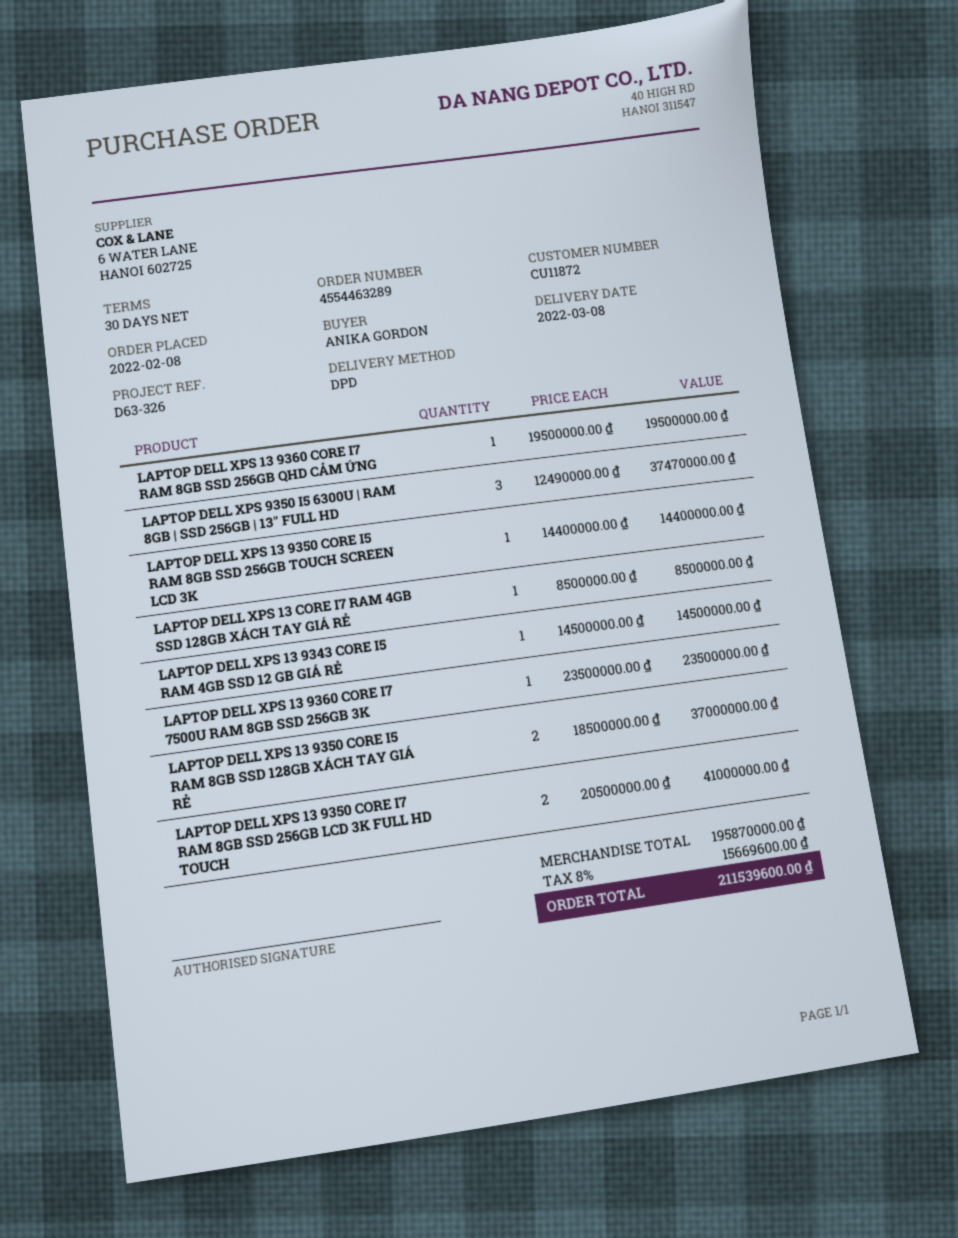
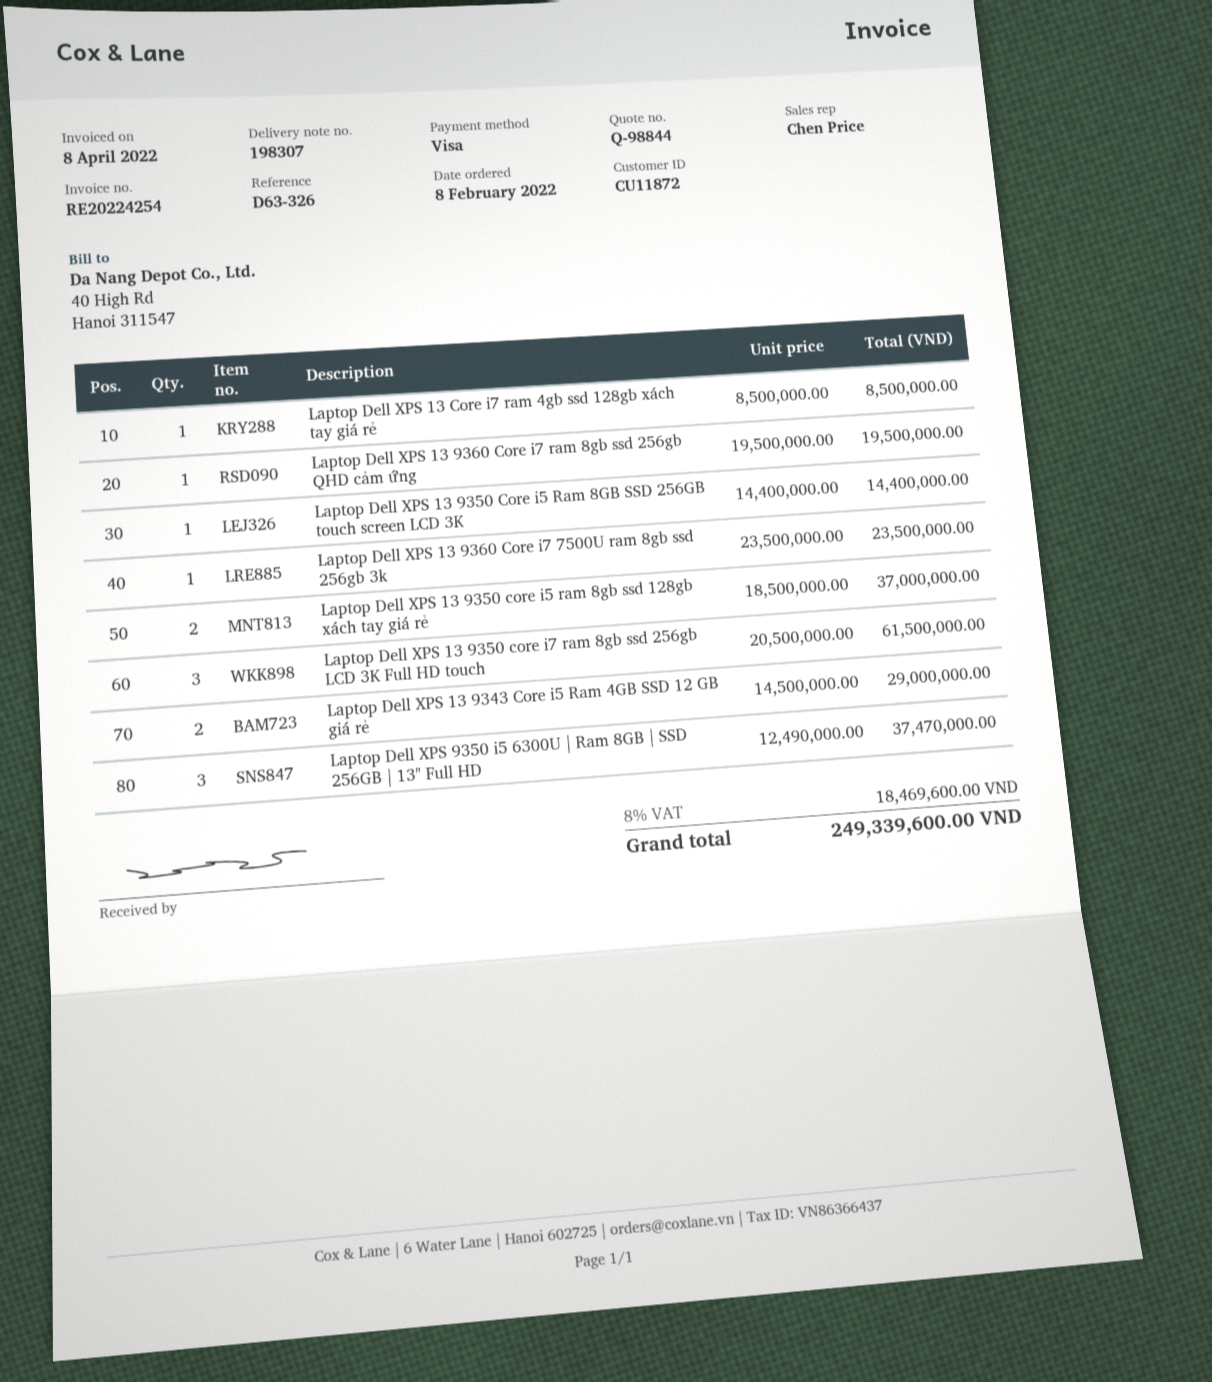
LAPTOP DELL XPS 13 9343 CORE I5 RAM 4GB SSD 12 GB GIÁ RẺ: 1 x 14500000.00 = 14500000.00 -> 2 x 14500000.00 = 29000000.00
LAPTOP DELL XPS 13 9350 CORE I7 RAM 8GB SSD 256GB LCD 3K FULL HD TOUCH: 2 x 20500000.00 = 41000000.00 -> 3 x 20500000.00 = 61500000.00
tax: 8% = 15669600.00 -> 8% = 18469600.00
total: 211539600.00 -> 249339600.00

